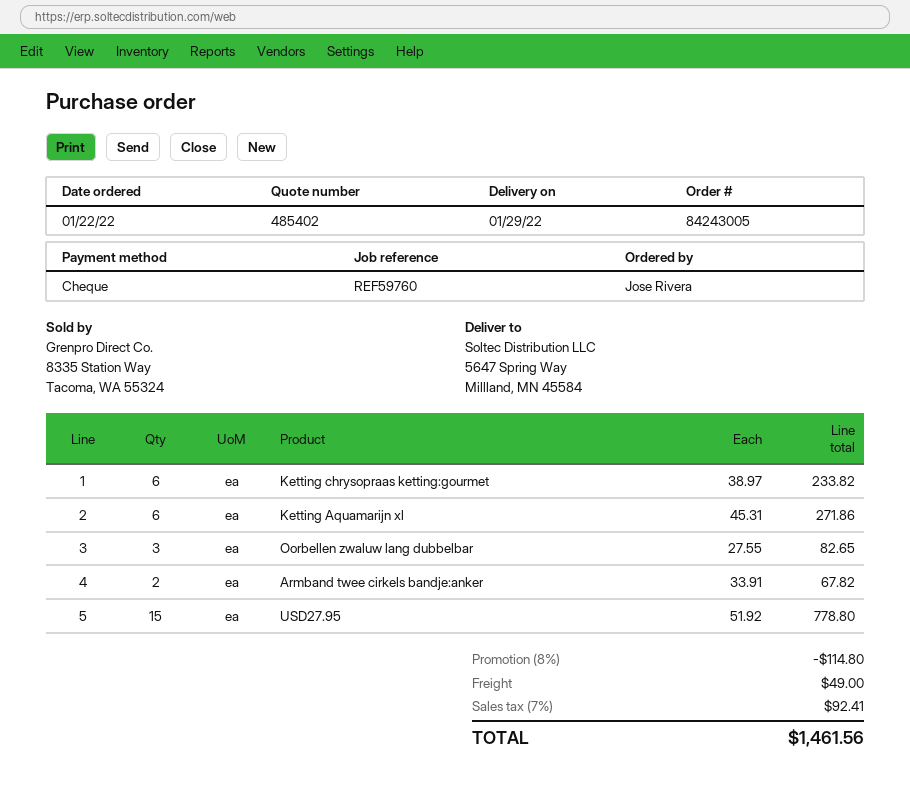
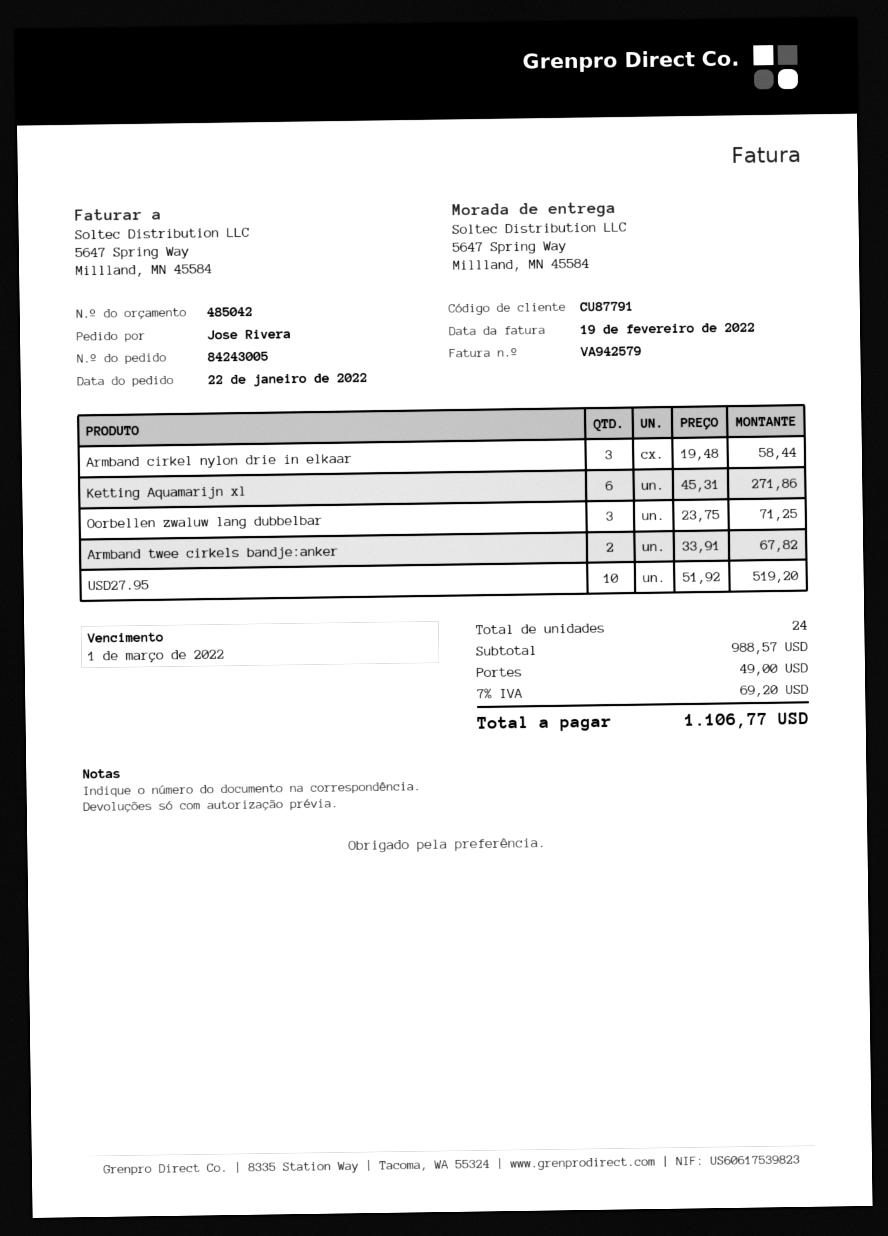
quote number: 485402 -> 485042
Ketting chrysopraas ketting:gourmet: 6 x 38.97 = 233.82 -> none
Oorbellen zwaluw lang dubbelbar: 3 x 27.55 = 82.65 -> 3 x 23.75 = 71.25
USD27.95: 15 x 51.92 = 778.80 -> 10 x 51.92 = 519.20
Armband cirkel nylon drie in elkaar: none -> 3 x 19.48 = 58.44
discount: 8% = 114.80 -> none
tax: 7% = 92.41 -> 7% = 69.20
total: 1461.56 -> 1106.77

